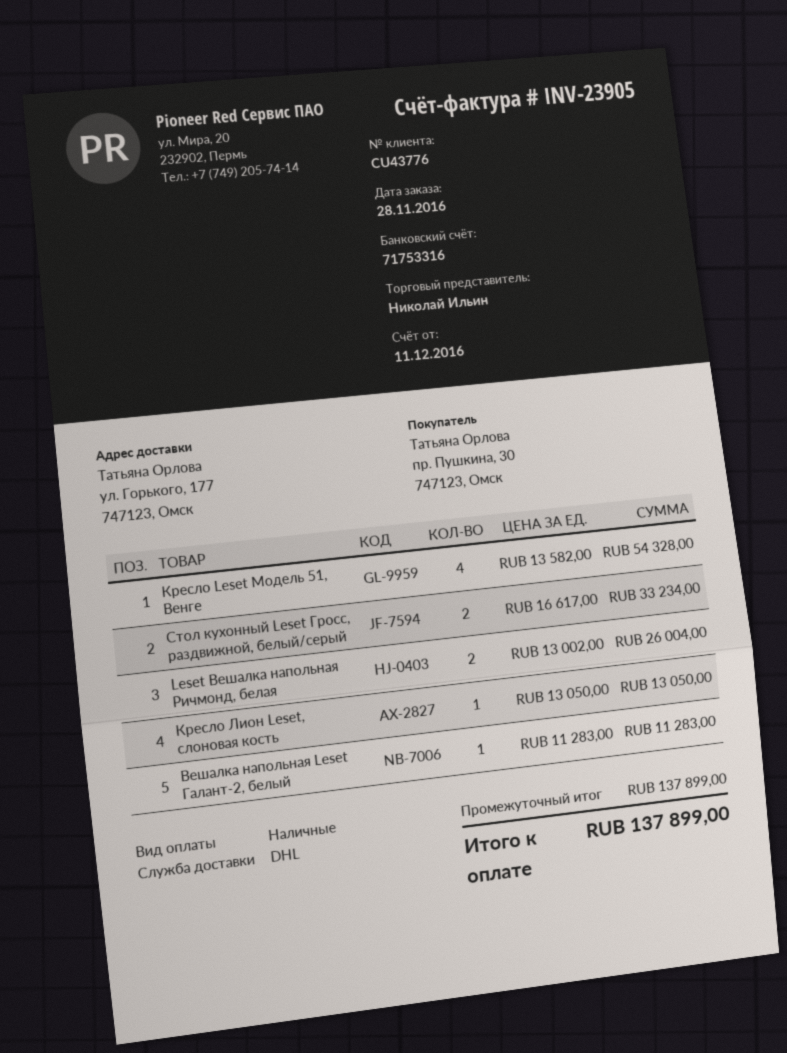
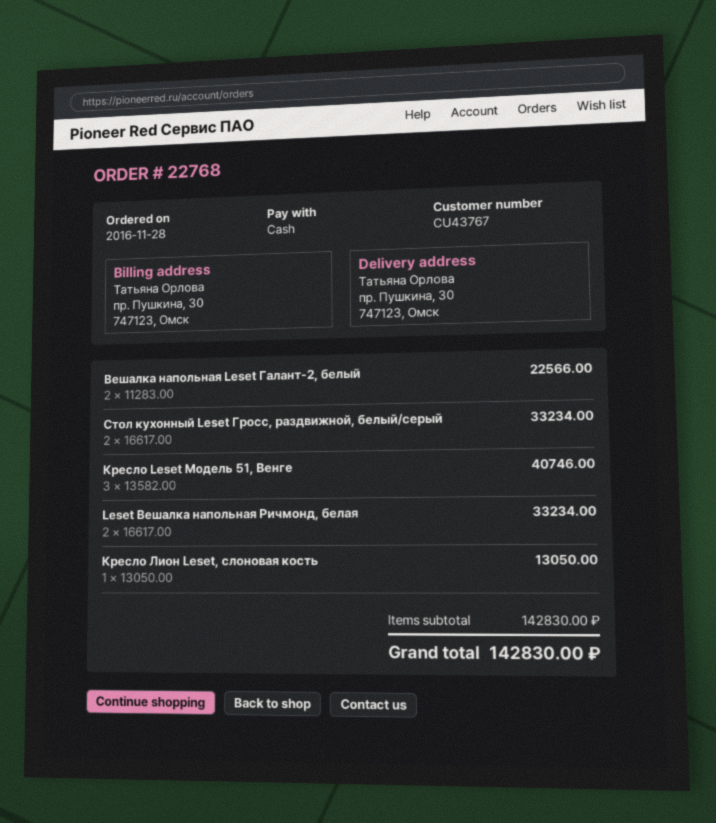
customer number: CU43776 -> CU43767
ship to: ул. Горького, 177, 747123, Омск -> пр. Пушкина, 30, 747123, Омск
Кресло Leset Модель 51, Венге: 4 x 13582.00 = 54328.00 -> 3 x 13582.00 = 40746.00
Leset Вешалка напольная Ричмонд, белая: 2 x 13002.00 = 26004.00 -> 2 x 16617.00 = 33234.00
Вешалка напольная Leset Галант-2, белый: 1 x 11283.00 = 11283.00 -> 2 x 11283.00 = 22566.00
subtotal: 137899.00 -> 142830.00
total: 137899.00 -> 142830.00

